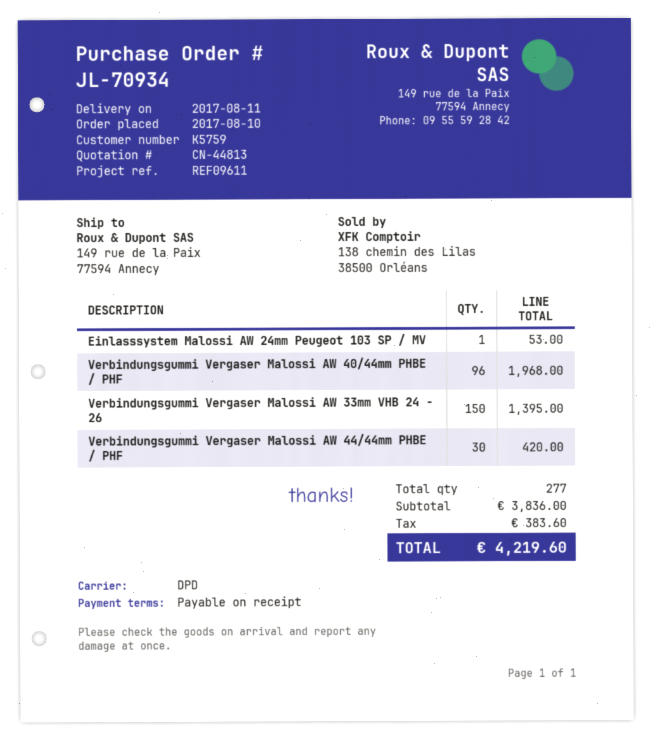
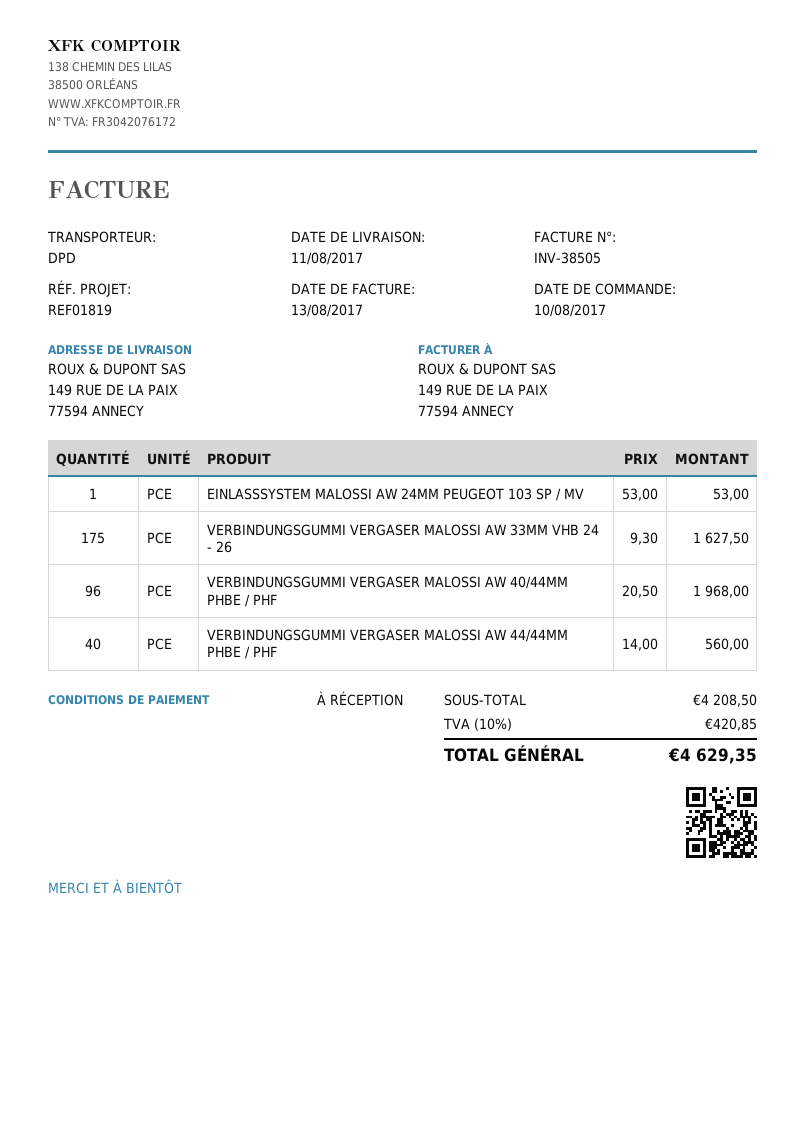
reference: REF09611 -> REF01819
Verbindungsgummi Vergaser Malossi AW 33mm VHB 24 - 26: 150 for 1395.00 -> 175 for 1627.50
Verbindungsgummi Vergaser Malossi AW 44/44mm PHBE / PHF: 30 for 420.00 -> 40 for 560.00
subtotal: 3836.00 -> 4208.50
tax: 383.60 -> 420.85
total: 4219.60 -> 4629.35

